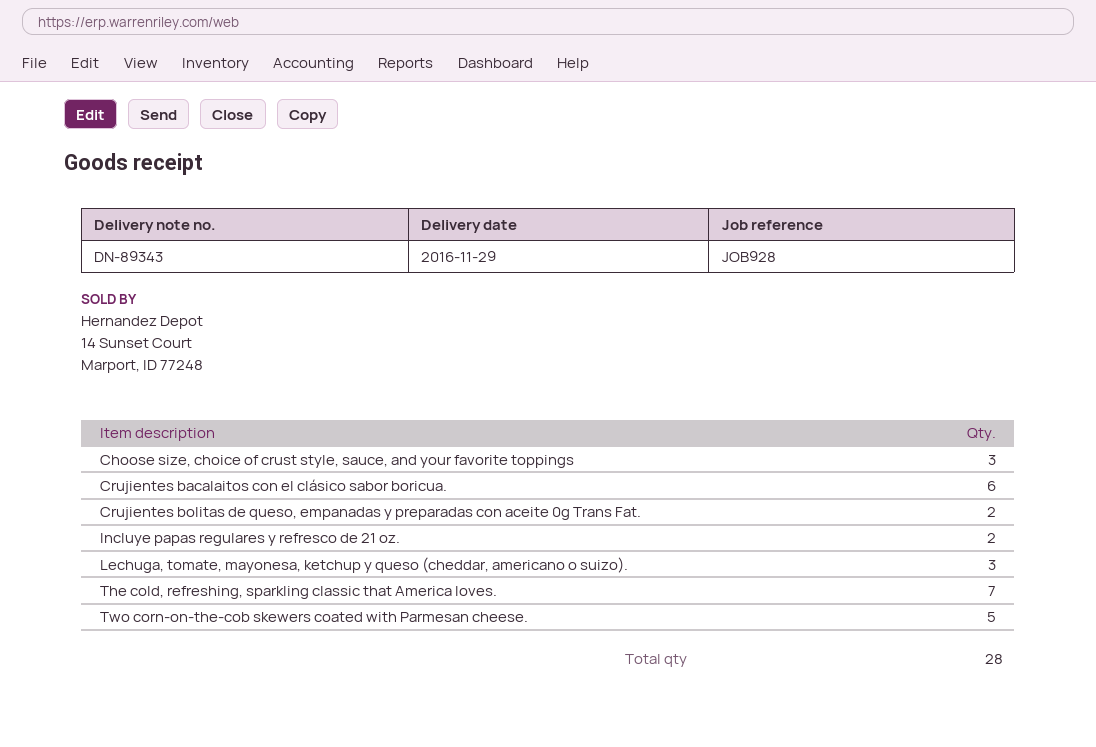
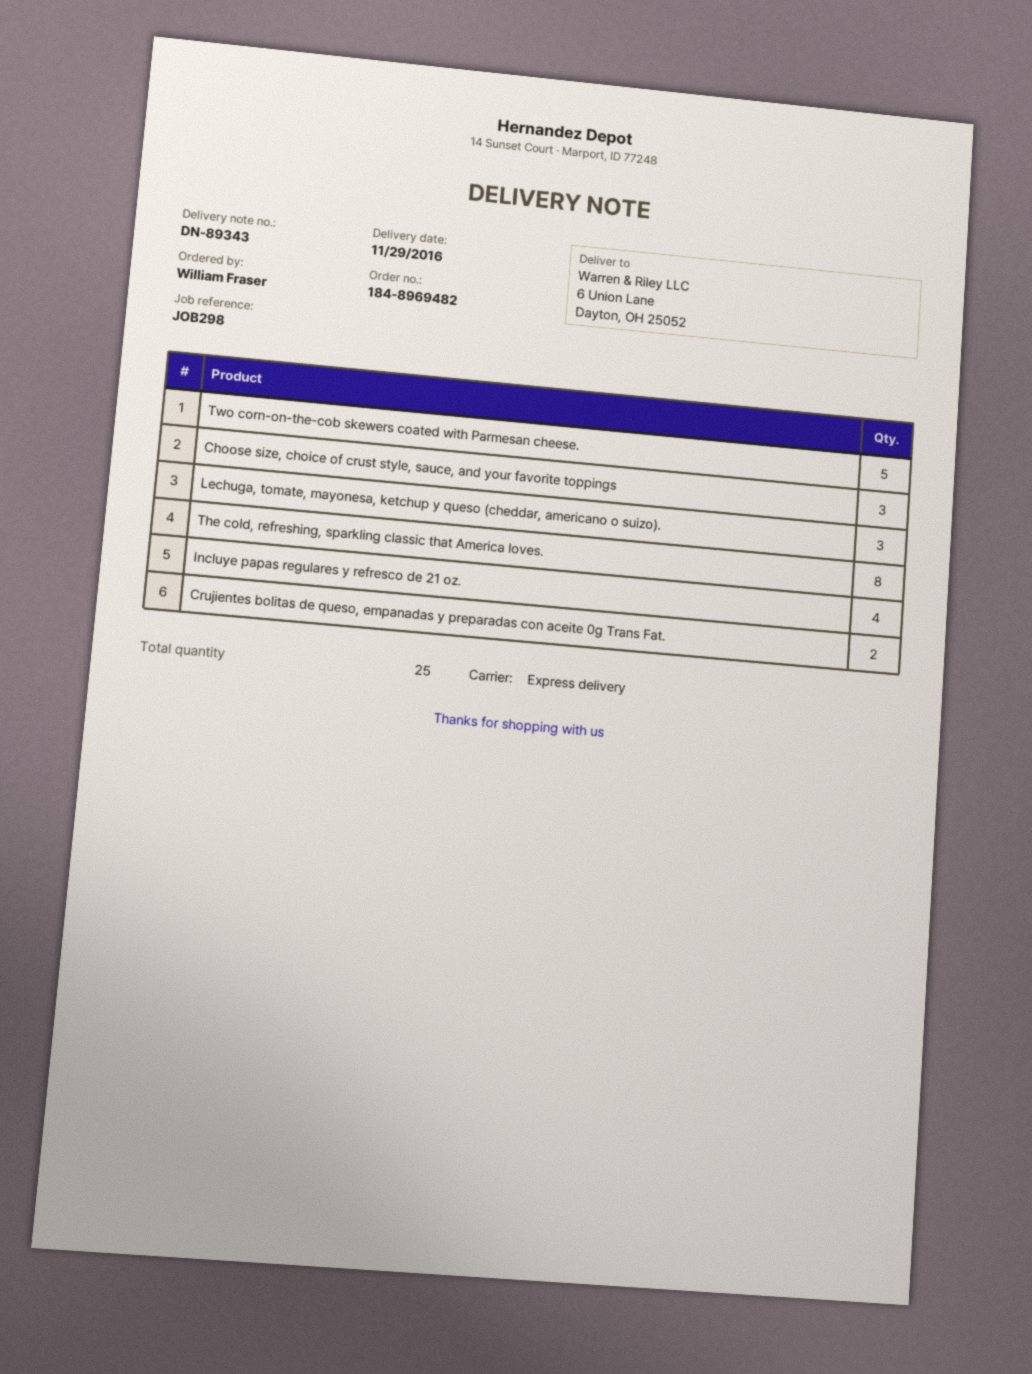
reference: JOB928 -> JOB298
Crujientes bacalaitos con el clásico sabor boricua.: 6 -> none
Incluye papas regulares y refresco de 21 oz.: 2 -> 4
The cold, refreshing, sparkling classic that America loves.: 7 -> 8
total quantity: 28 -> 25

